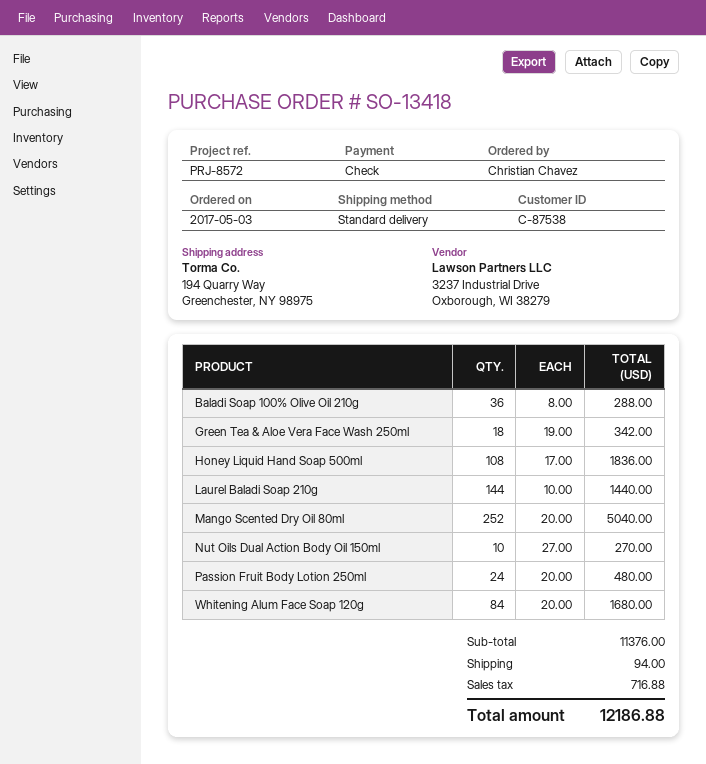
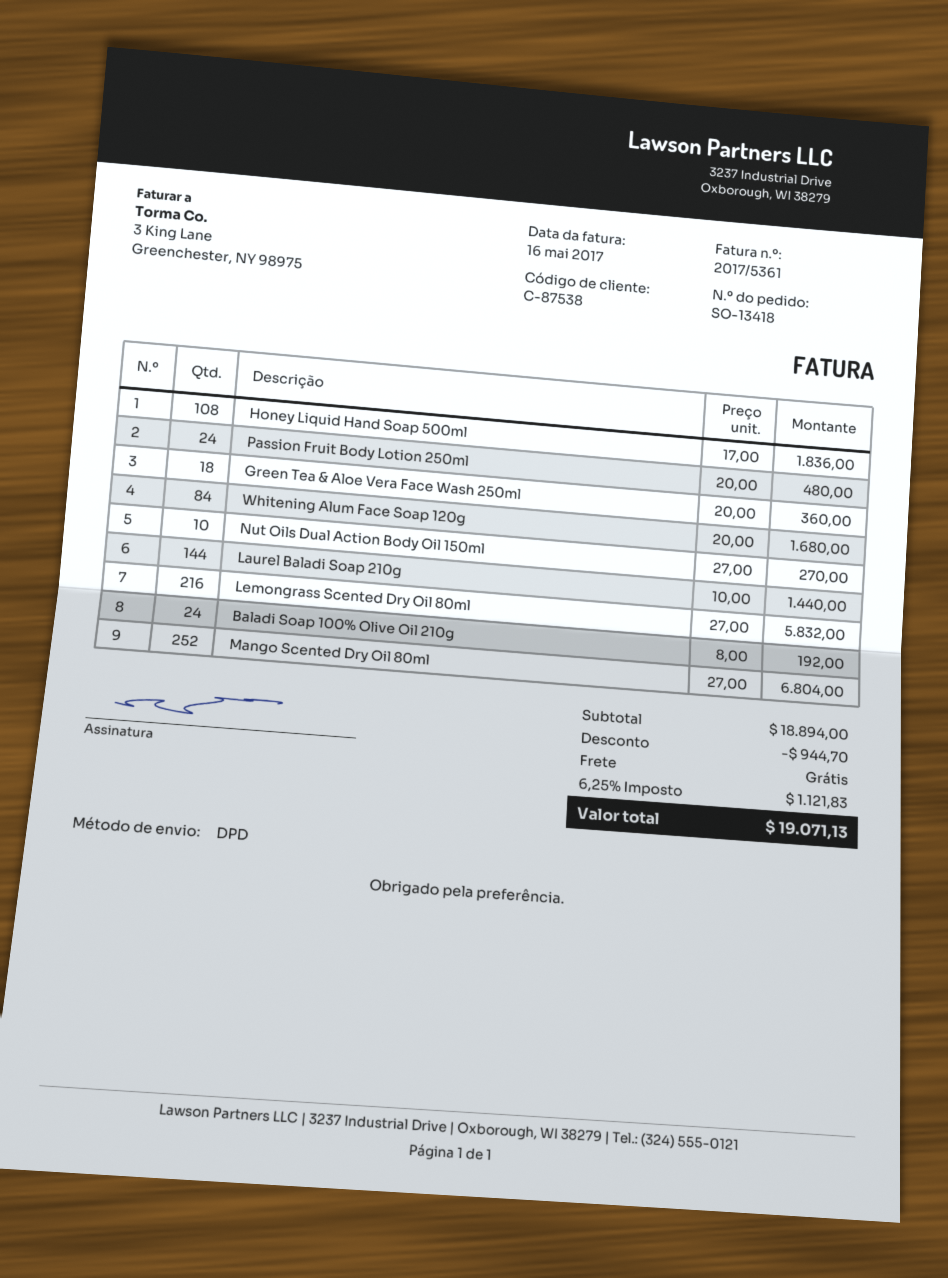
shipping method: standard -> DPD
Baladi Soap 100% Olive Oil 210g: 36 x 8.00 = 288.00 -> 24 x 8.00 = 192.00
Green Tea & Aloe Vera Face Wash 250ml: 18 x 19.00 = 342.00 -> 18 x 20.00 = 360.00
Mango Scented Dry Oil 80ml: 252 x 20.00 = 5040.00 -> 252 x 27.00 = 6804.00
Lemongrass Scented Dry Oil 80ml: none -> 216 x 27.00 = 5832.00
subtotal: 11376.00 -> 18894.00
discount: none -> 944.70
shipping: 94.00 -> 0.00
tax: 716.88 -> 1121.83
total: 12186.88 -> 19071.13

